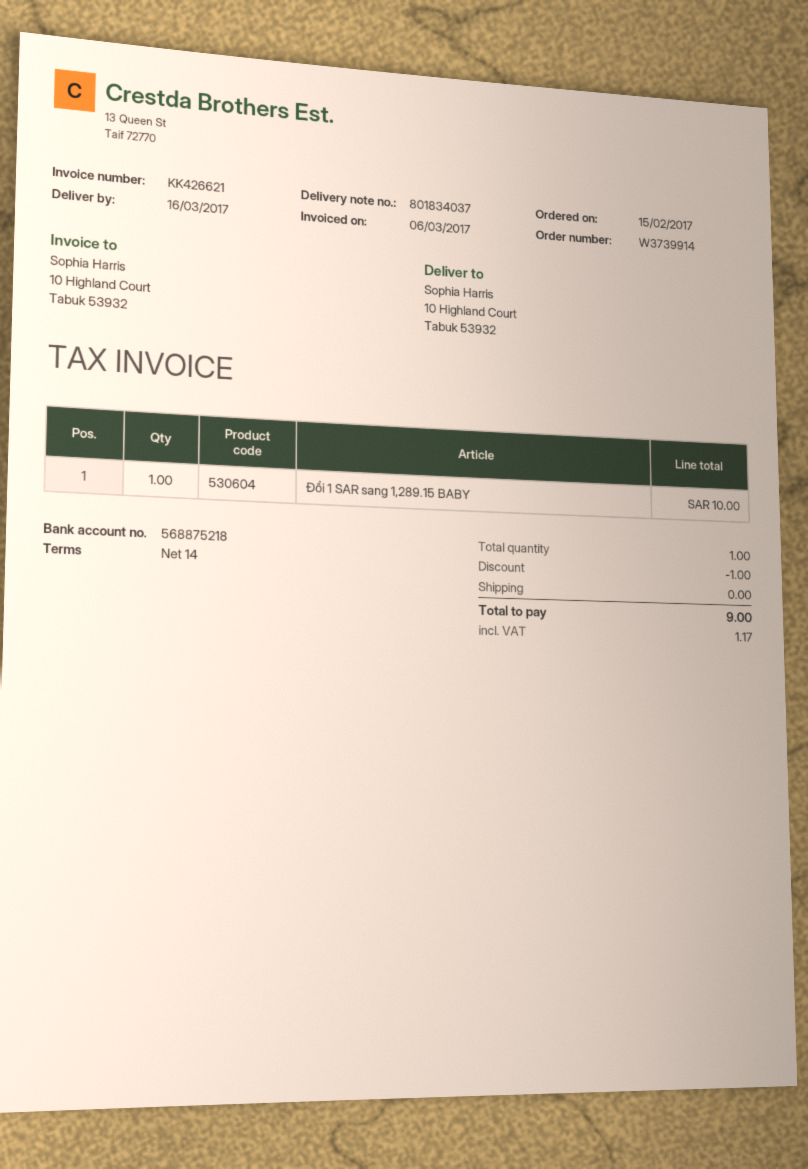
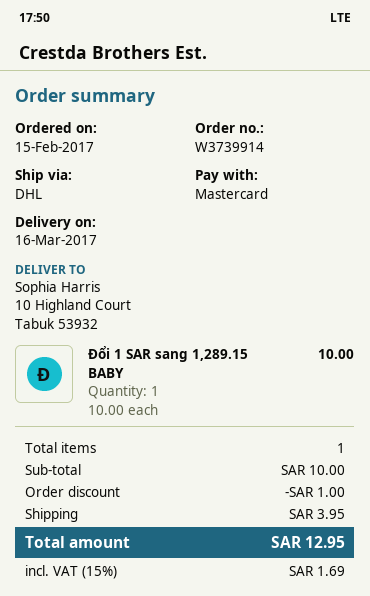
shipping: 0.00 -> 3.95
tax: 1.17 -> 1.69
total: 9.00 -> 12.95

